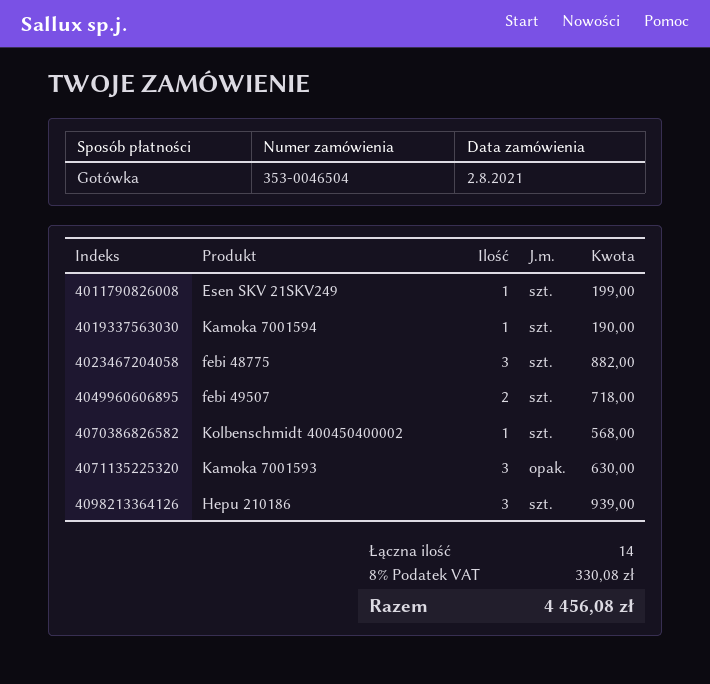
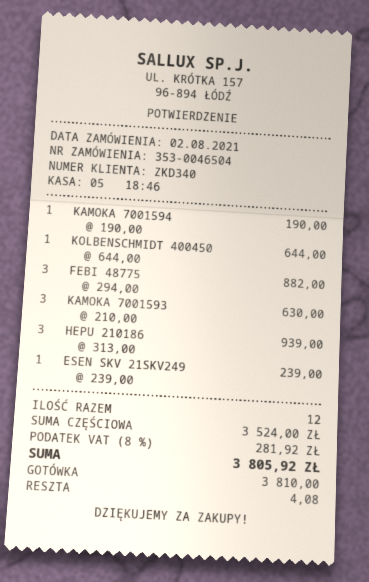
Esen SKV 21SKV249: 1 for 199.00 -> 1 for 239.00
febi 49507: 2 for 718.00 -> none
Kolbenschmidt 400450400002: 1 for 568.00 -> 1 for 644.00
total quantity: 14 -> 12
tax: 8% = 330.08 -> 8% = 281.92
total: 4456.08 -> 3805.92

